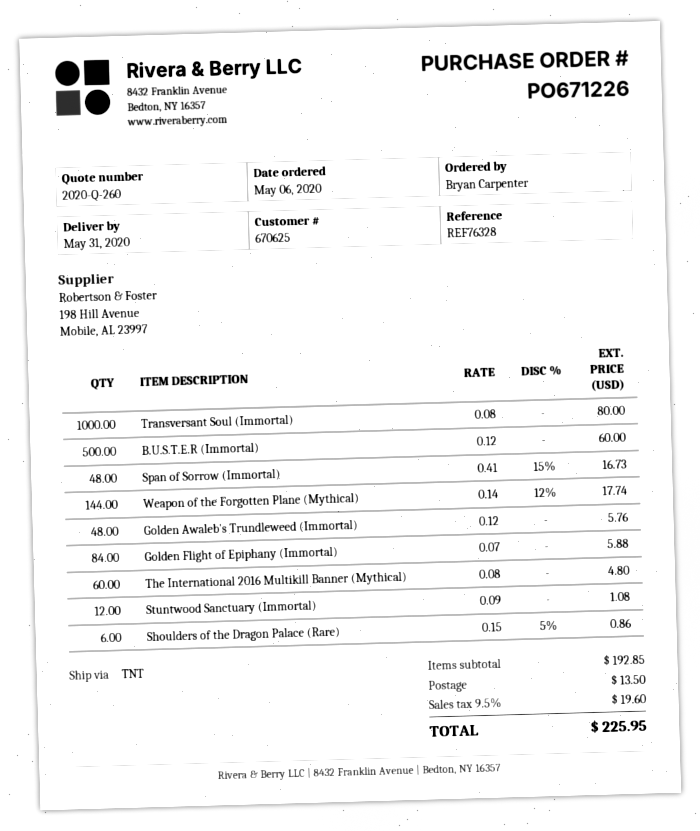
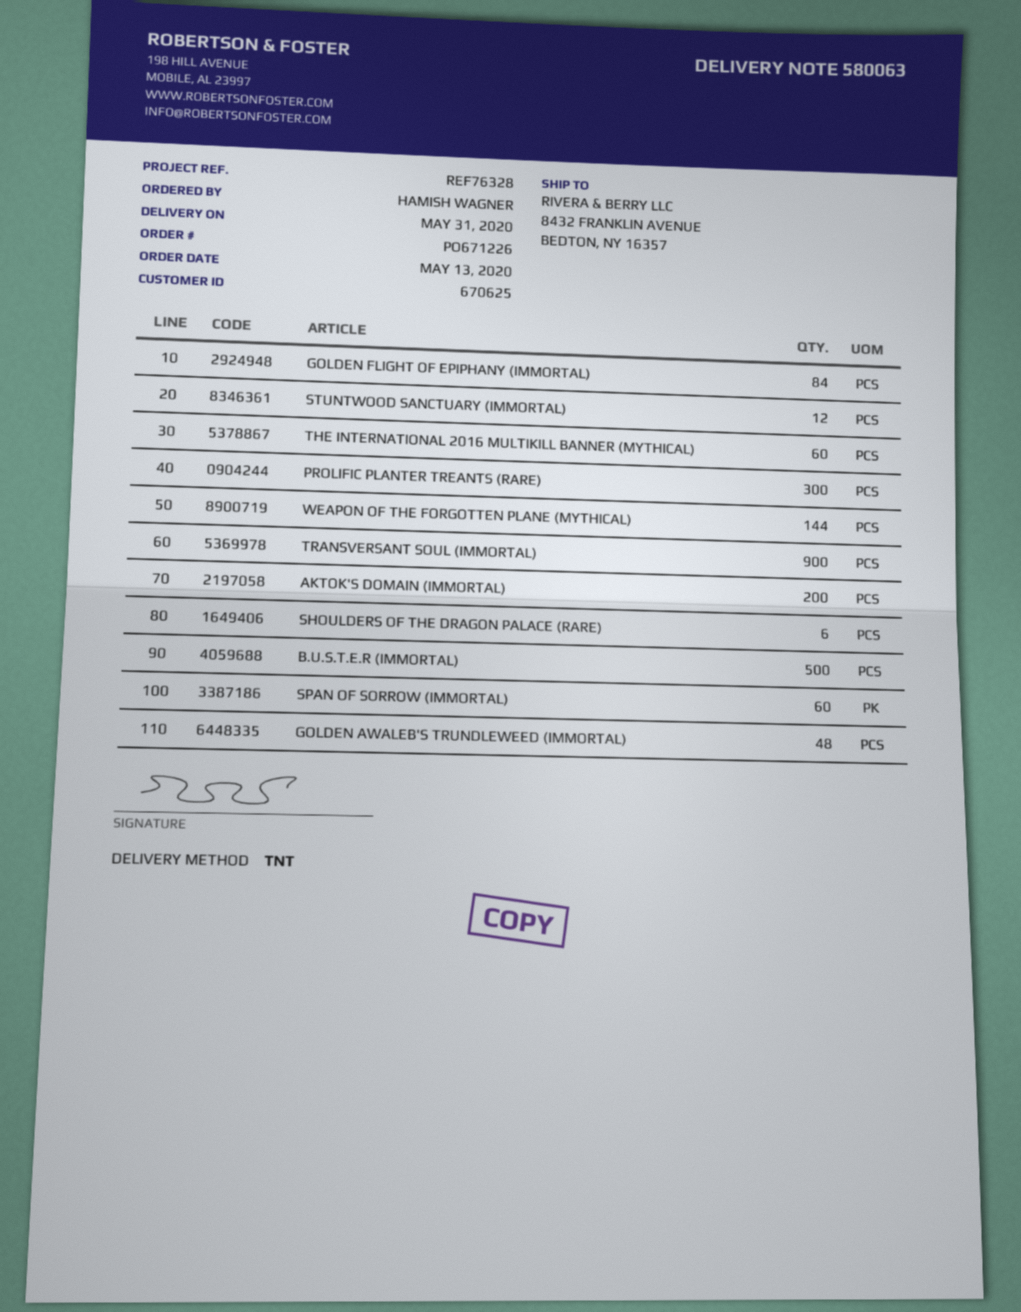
order date: 2020-05-06 -> 2020-05-13
ordered by: Bryan Carpenter -> HAMISH WAGNER
Transversant Soul (Immortal): 1000 -> 900
Span of Sorrow (Immortal): 48 -> 60
PROLIFIC PLANTER TREANTS (RARE): none -> 300
AKTOK'S DOMAIN (IMMORTAL): none -> 200

